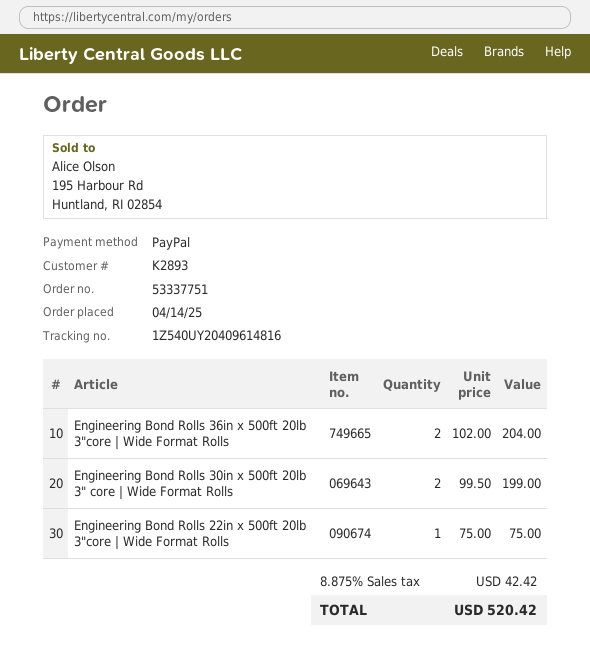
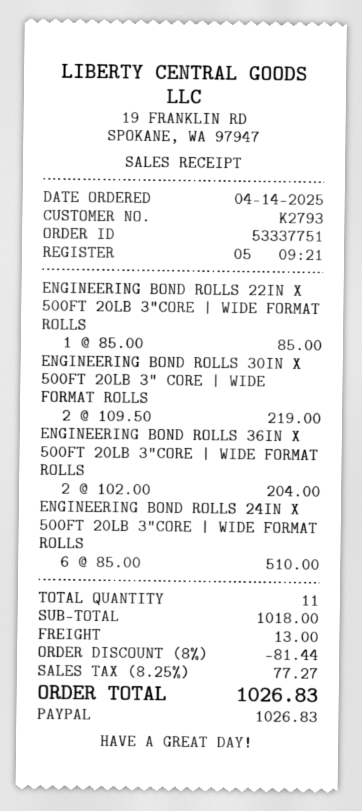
customer number: K2893 -> K2793
Engineering Bond Rolls 30in x 500ft 20lb 3" core | Wide Format Rolls: 2 x 99.50 = 199.00 -> 2 x 109.50 = 219.00
Engineering Bond Rolls 22in x 500ft 20lb 3"core | Wide Format Rolls: 1 x 75.00 = 75.00 -> 1 x 85.00 = 85.00
ENGINEERING BOND ROLLS 24IN X 500FT 20LB 3"CORE | WIDE FORMAT ROLLS: none -> 6 x 85.00 = 510.00
discount: none -> 8% = 81.44
shipping: none -> 13.00
tax: 8.875% = 42.42 -> 8.25% = 77.27
total: 520.42 -> 1026.83

